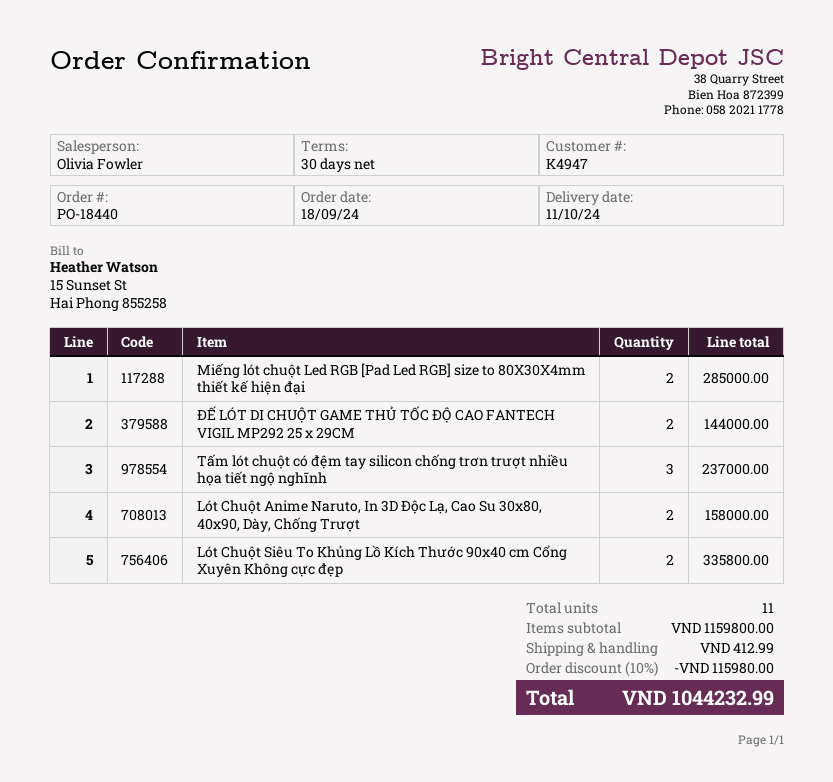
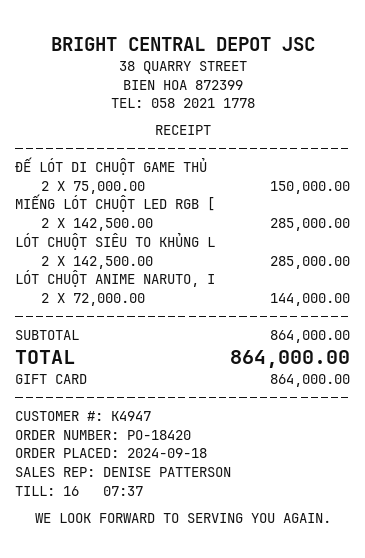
order number: PO-18440 -> PO-18420
sales rep: Olivia Fowler -> DENISE PATTERSON
ĐẾ LÓT DI CHUỘT GAME THỦ TỐC ĐỘ CAO FANTECH VIGIL MP292 25 x 29CM: 2 for 144000.00 -> 2 for 150000.00
Tấm lót chuột có đệm tay silicon chống trơn trượt nhiều họa tiết ngộ nghĩnh: 3 for 237000.00 -> none
Lót Chuột Anime Naruto, In 3D Độc Lạ, Cao Su 30x80, 40x90, Dày, Chống Trượt: 2 for 158000.00 -> 2 for 144000.00
Lót Chuột Siêu To Khủng Lồ Kích Thước 90x40 cm Cổng Xuyên Không cực đẹp: 2 for 335800.00 -> 2 for 285000.00
subtotal: 1159800.00 -> 864000.00
discount: 10% = 115980.00 -> none
shipping: 412.99 -> none
total: 1044232.99 -> 864000.00

